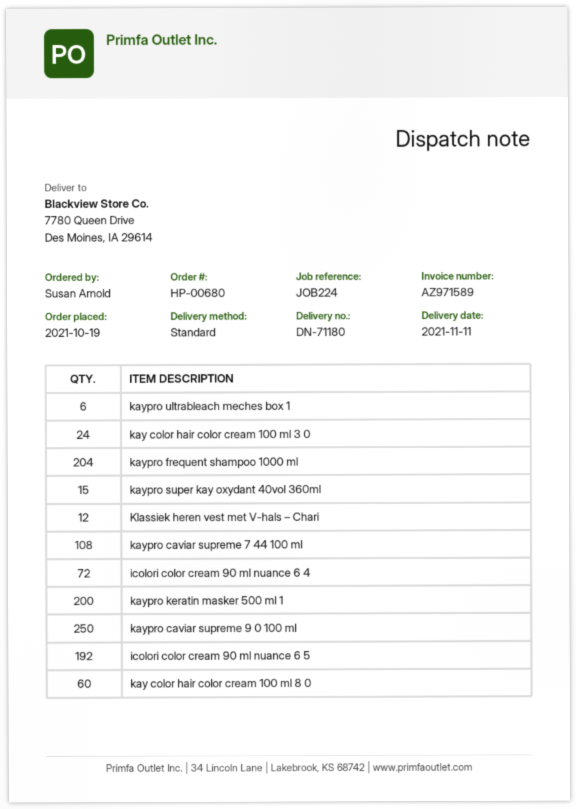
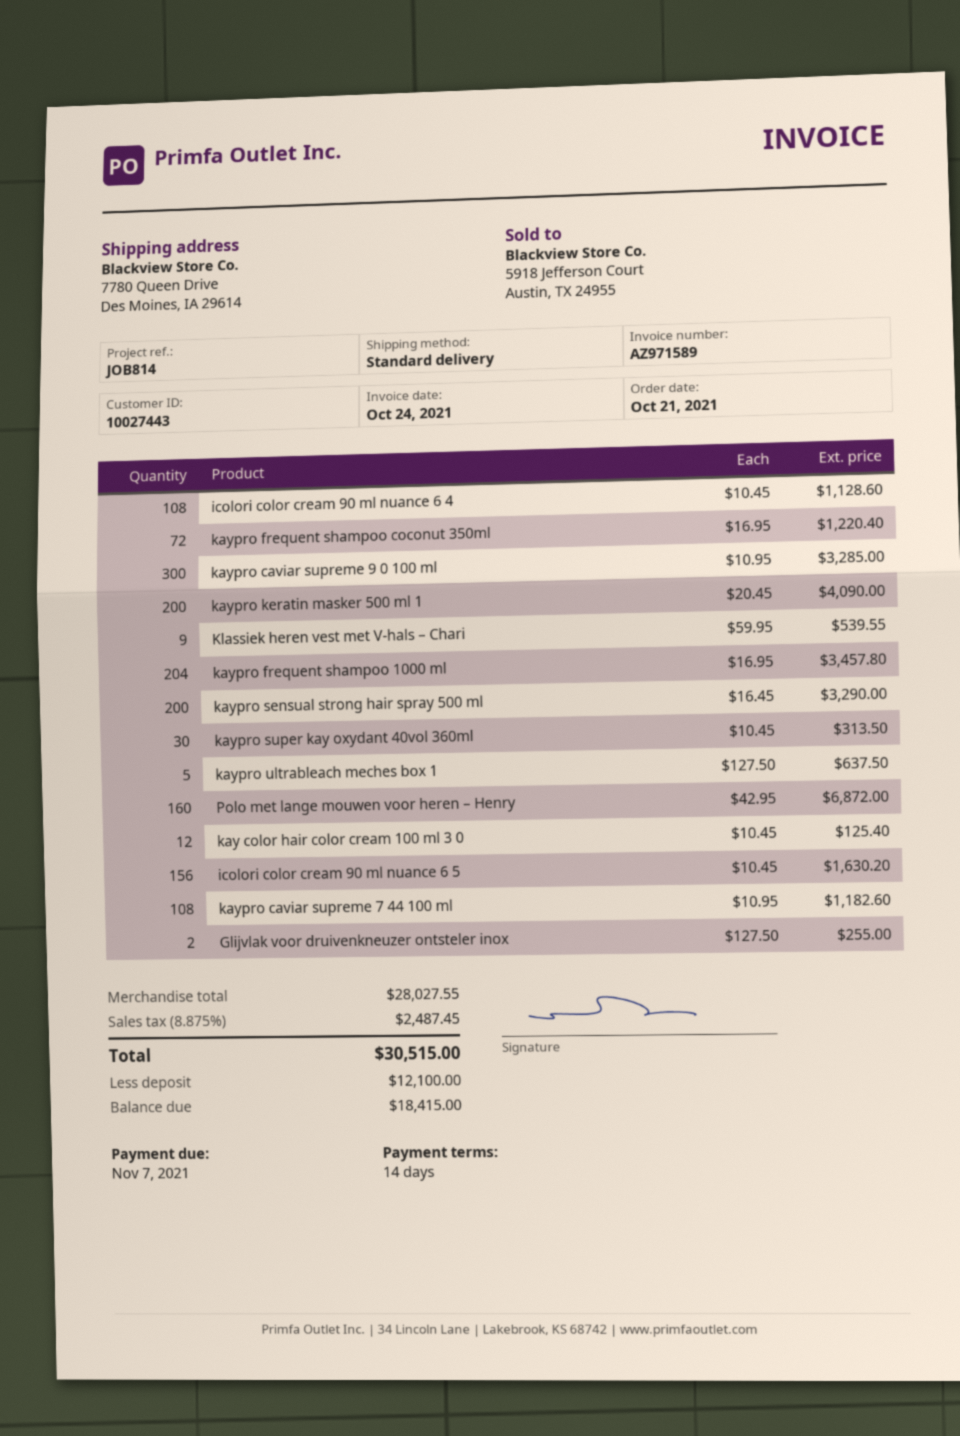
order date: 2021-10-19 -> 2021-10-21
reference: JOB224 -> JOB814
kaypro ultrableach meches box 1: 6 -> 5
kay color hair color cream 100 ml 3 0: 24 -> 12
kaypro super kay oxydant 40vol 360ml: 15 -> 30
Klassiek heren vest met V-hals – Chari: 12 -> 9
icolori color cream 90 ml nuance 6 4: 72 -> 108
kaypro caviar supreme 9 0 100 ml: 250 -> 300
icolori color cream 90 ml nuance 6 5: 192 -> 156
kay color hair color cream 100 ml 8 0: 60 -> none
kaypro frequent shampoo coconut 350ml: none -> 72
kaypro sensual strong hair spray 500 ml: none -> 200
Polo met lange mouwen voor heren – Henry: none -> 160
Glijvlak voor druivenkneuzer ontsteler inox: none -> 2

